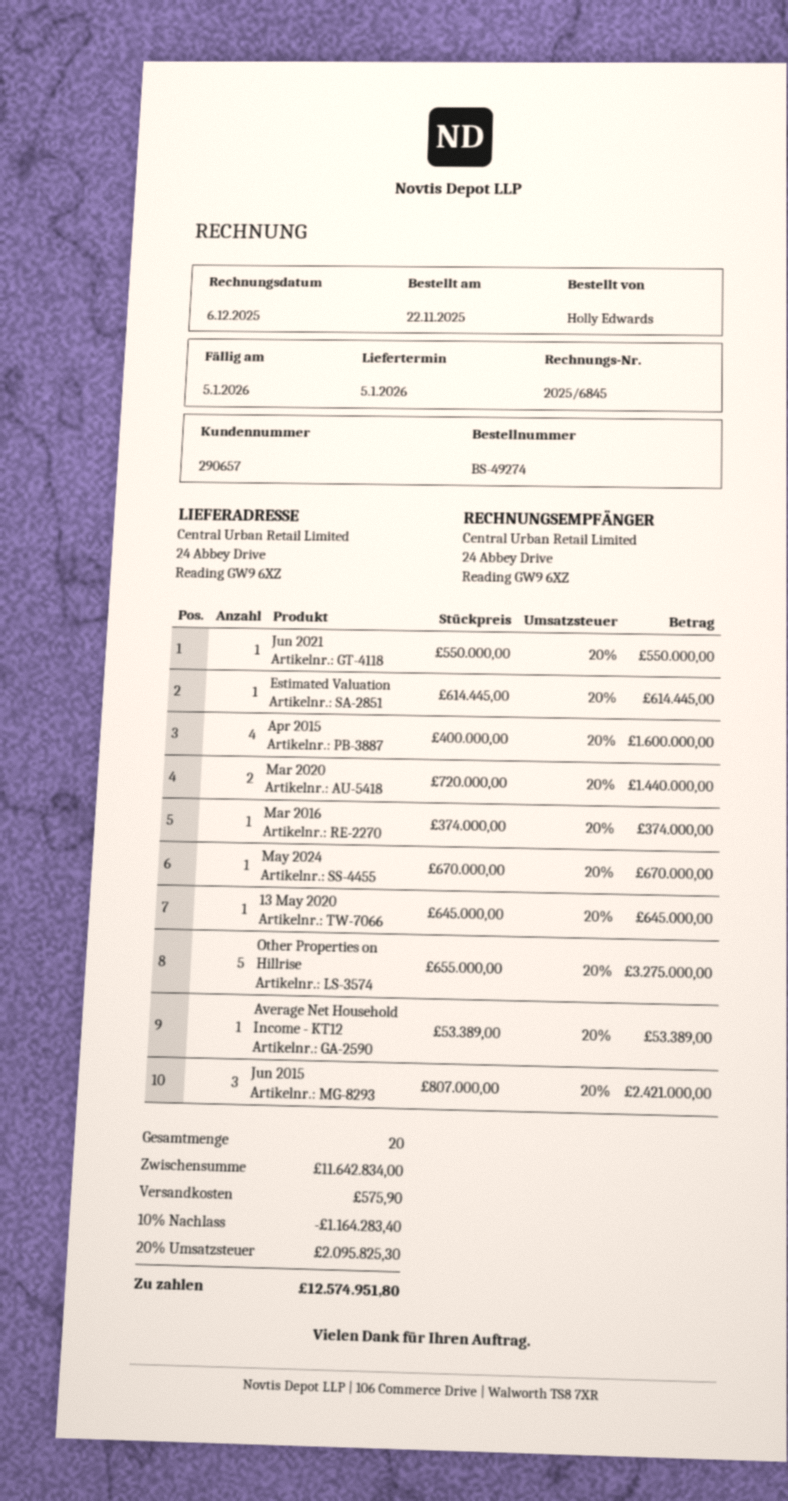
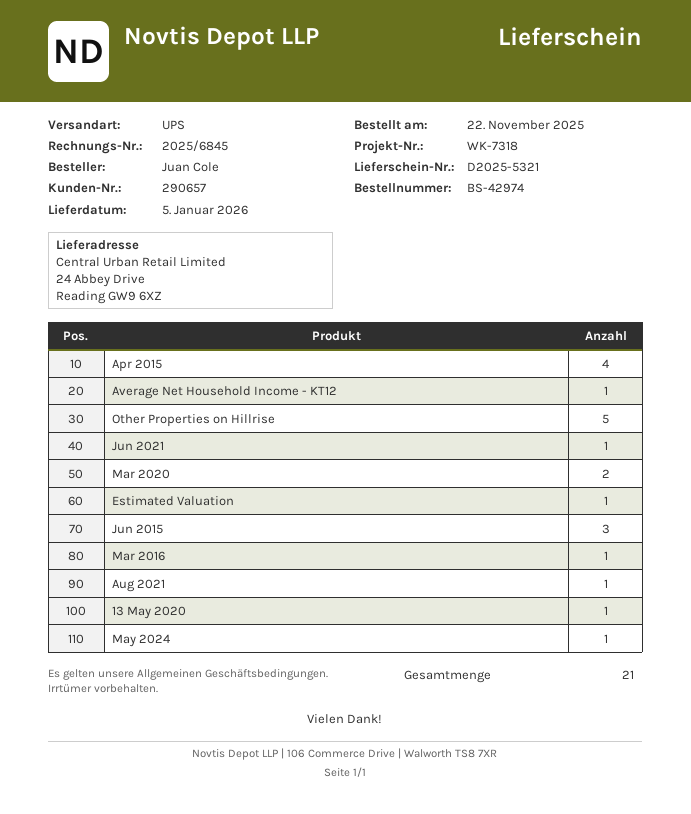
order number: BS-49274 -> BS-42974
ordered by: Holly Edwards -> Juan Cole
Aug 2021: none -> 1
total quantity: 20 -> 21

